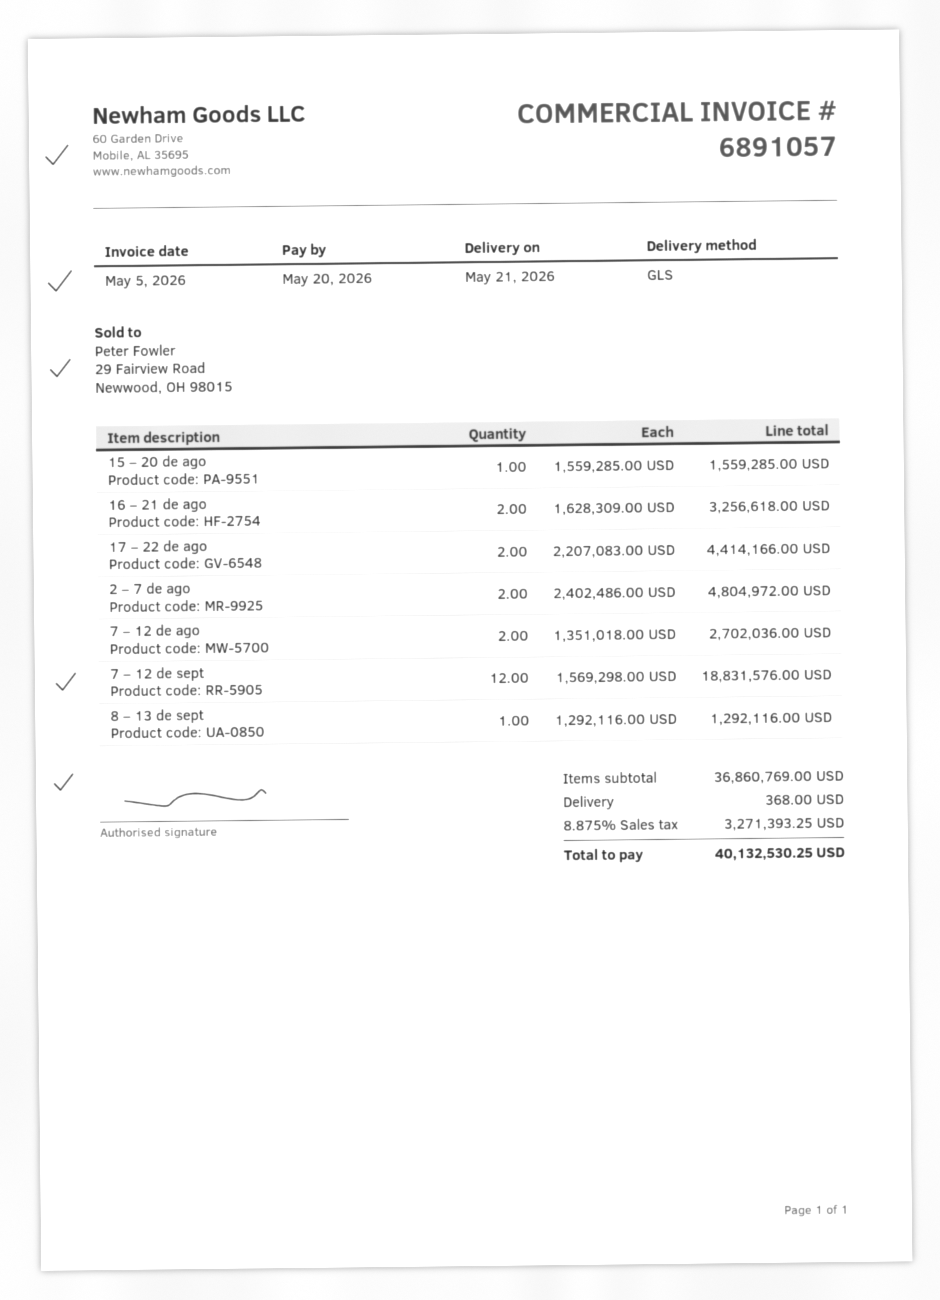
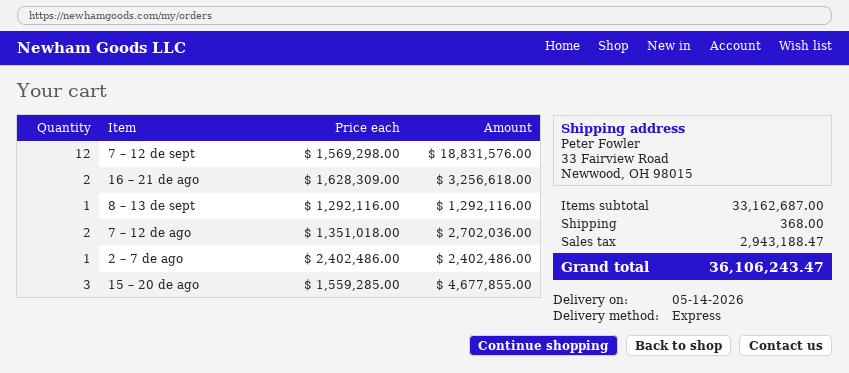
delivery date: 2026-05-21 -> 2026-05-14
shipping method: GLS -> express
15 – 20 de ago: 1 x 1559285.00 = 1559285.00 -> 3 x 1559285.00 = 4677855.00
17 – 22 de ago: 2 x 2207083.00 = 4414166.00 -> none
2 – 7 de ago: 2 x 2402486.00 = 4804972.00 -> 1 x 2402486.00 = 2402486.00
subtotal: 36860769.00 -> 33162687.00
tax: 3271393.25 -> 2943188.47
total: 40132530.25 -> 36106243.47

